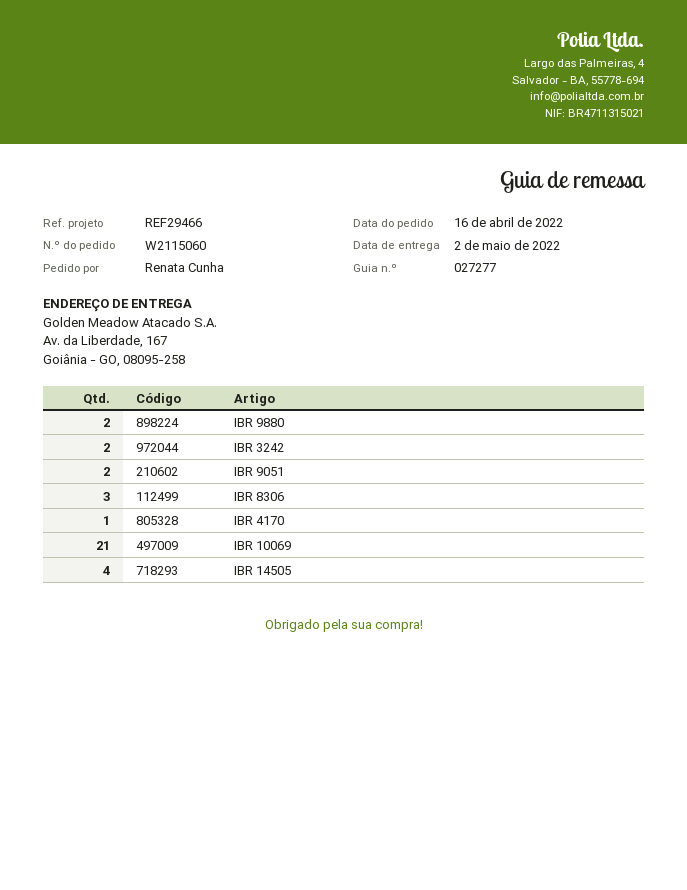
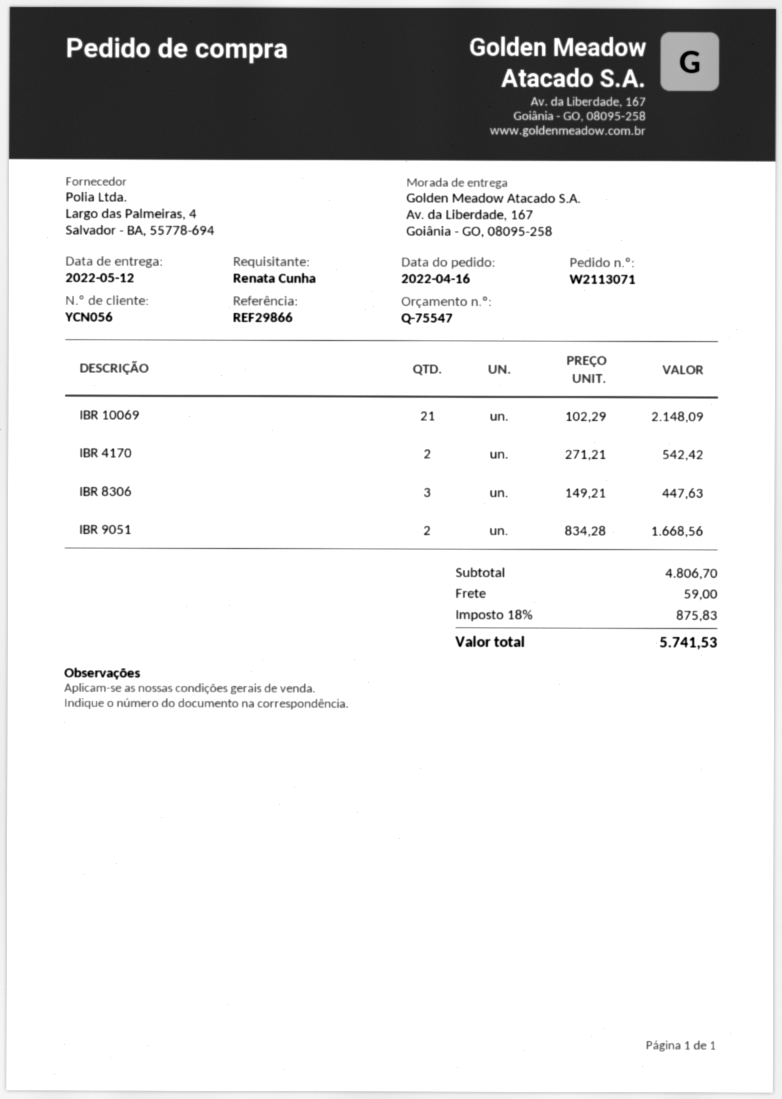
order number: W2115060 -> W2113071
delivery date: 2022-05-02 -> 2022-05-12
reference: REF29466 -> REF29866
IBR 9880: 2 -> none
IBR 3242: 2 -> none
IBR 4170: 1 -> 2
IBR 14505: 4 -> none

